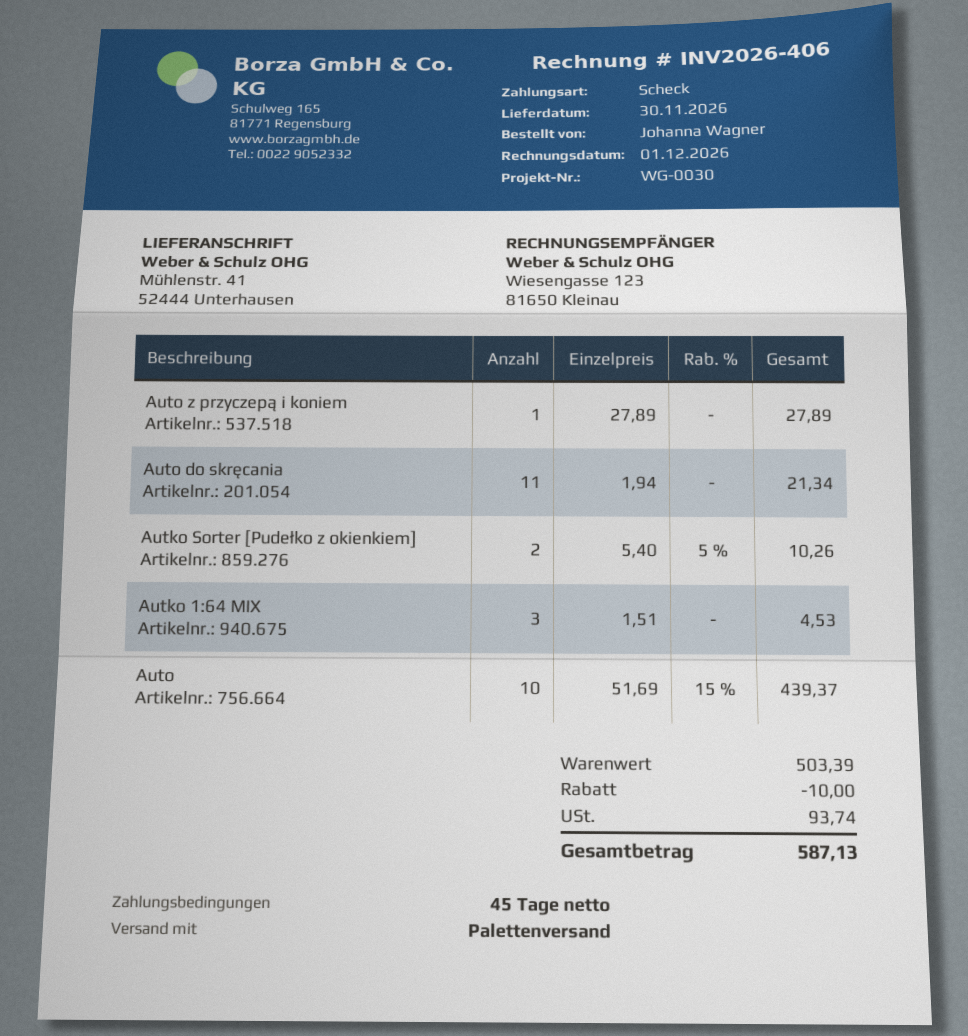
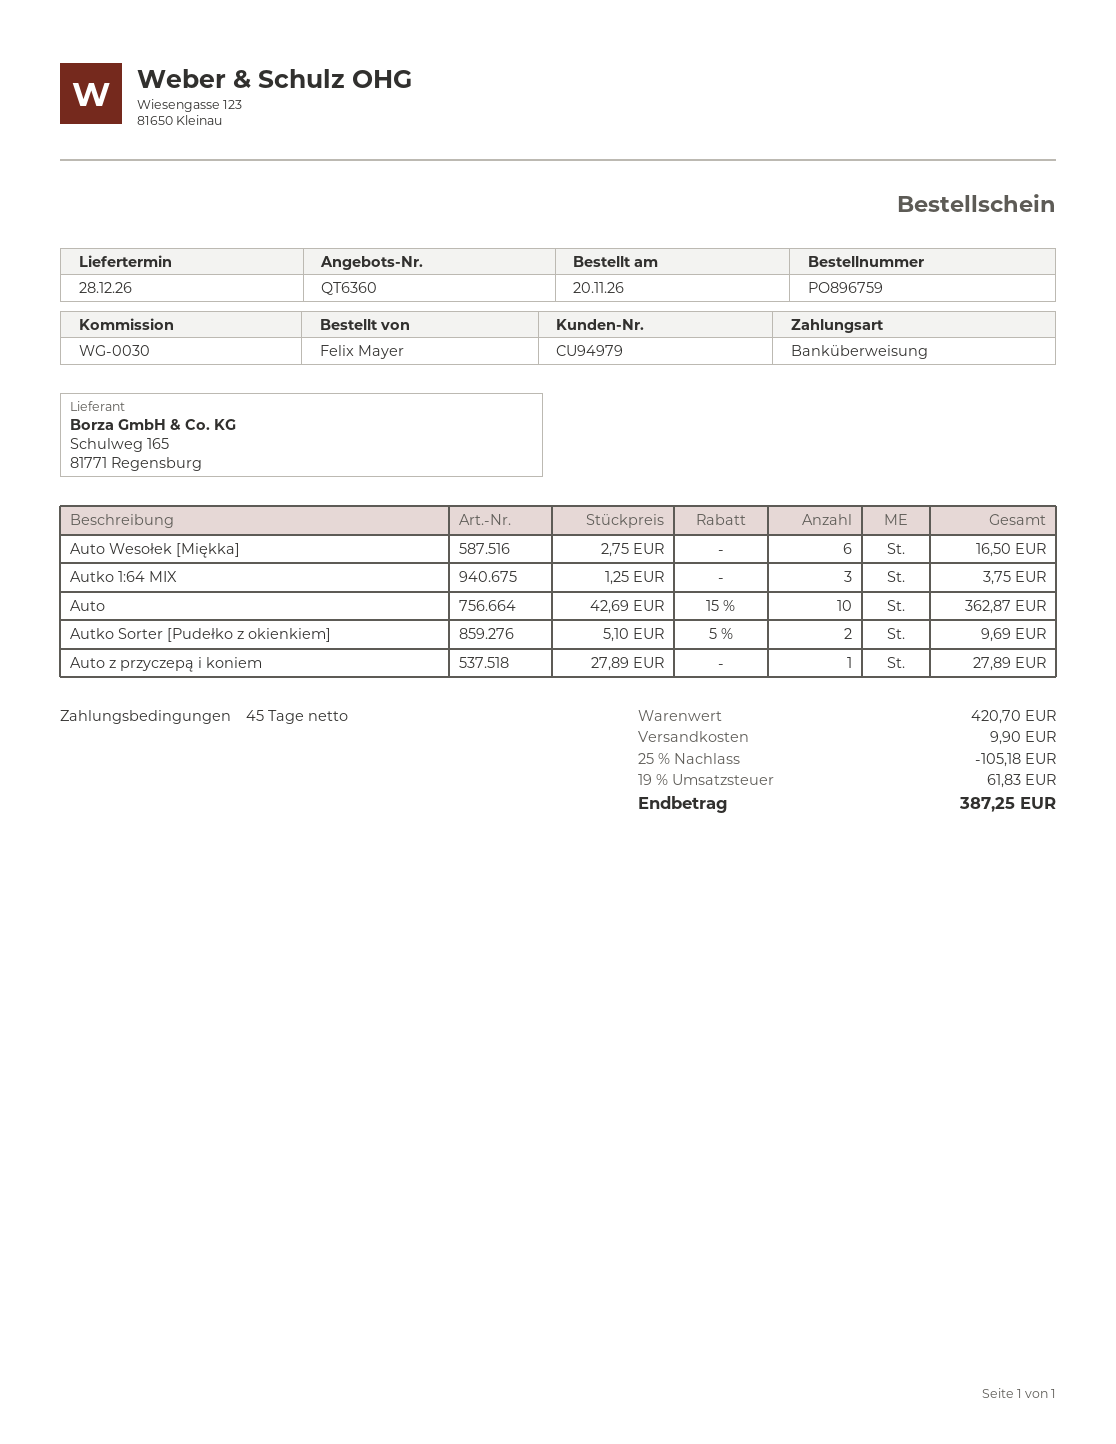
delivery date: 2026-11-30 -> 2026-12-28
ordered by: Johanna Wagner -> Felix Mayer
payment method: cheque -> bank transfer
Auto do skręcania: 11 x 1.94 = 21.34 -> none
Autko Sorter [Pudełko z okienkiem]: 2 x 5.40 - 5% = 10.26 -> 2 x 5.10 - 5% = 9.69
Autko 1:64 MIX: 3 x 1.51 = 4.53 -> 3 x 1.25 = 3.75
Auto: 10 x 51.69 - 15% = 439.37 -> 10 x 42.69 - 15% = 362.87
Auto Wesołek [Miękka]: none -> 6 x 2.75 = 16.50
subtotal: 503.39 -> 420.70
discount: 10.00 -> 105.18
shipping: none -> 9.90
tax: 93.74 -> 61.83
total: 587.13 -> 387.25

